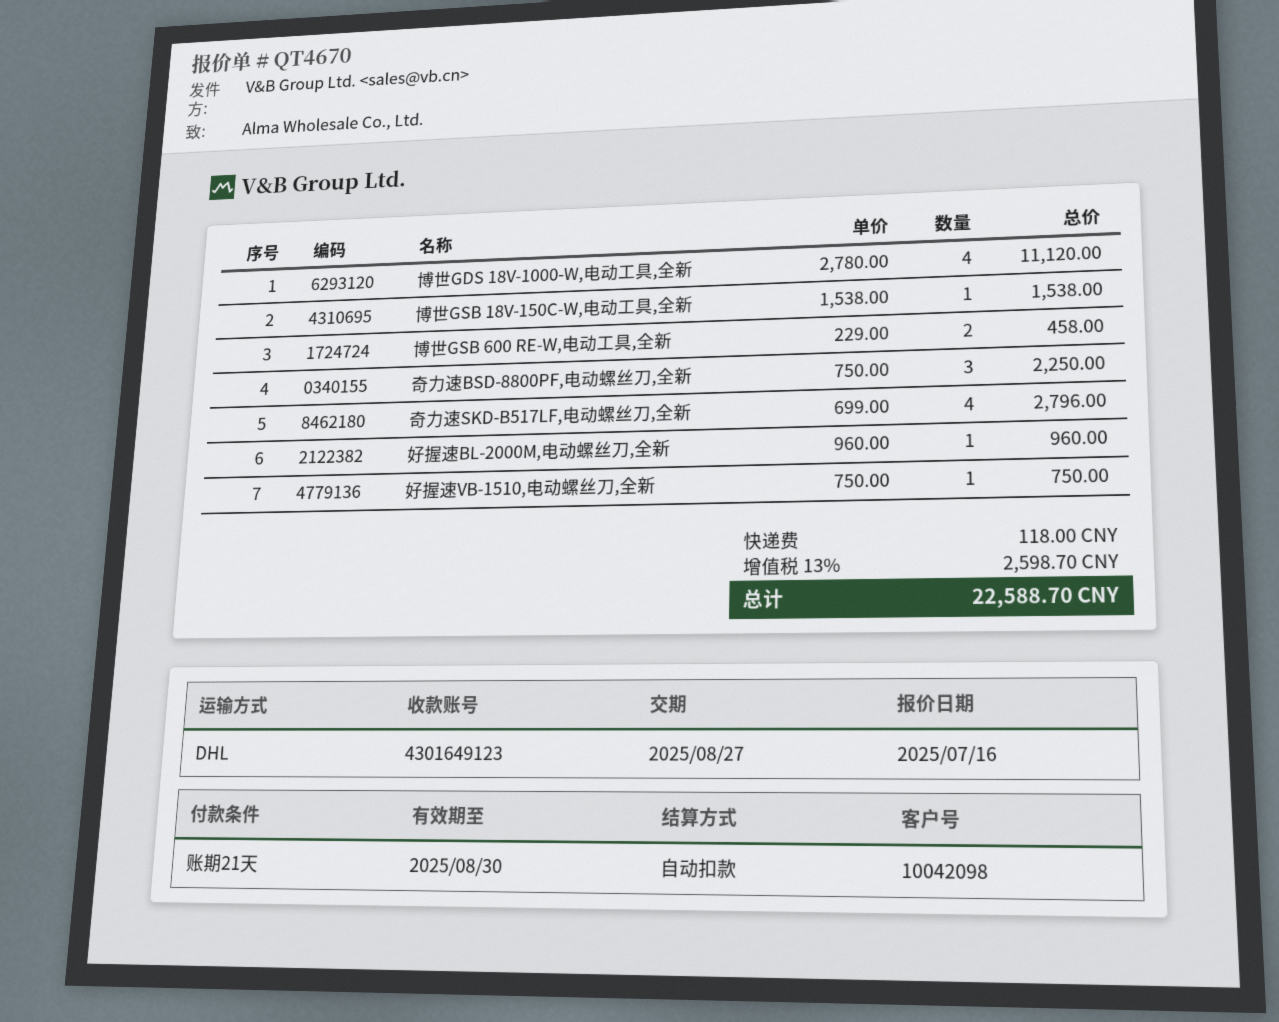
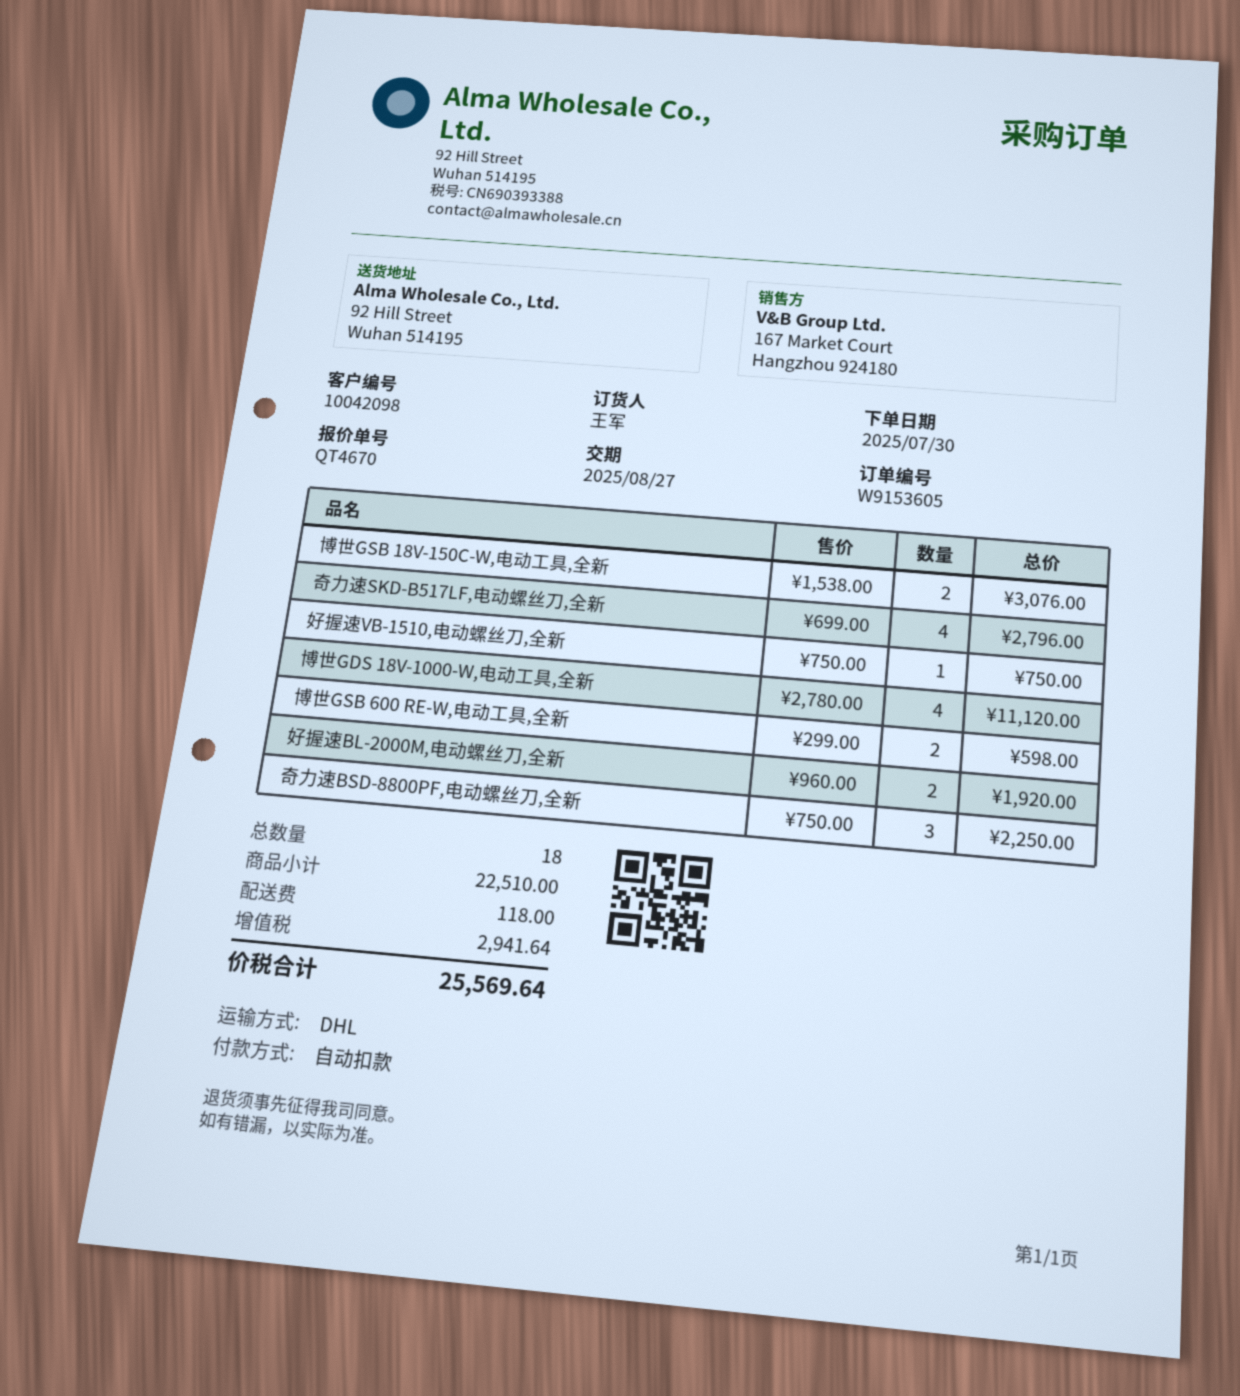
博世GSB 18V-150C-W,电动工具,全新: 1 x 1538.00 = 1538.00 -> 2 x 1538.00 = 3076.00
博世GSB 600 RE-W,电动工具,全新: 2 x 229.00 = 458.00 -> 2 x 299.00 = 598.00
好握速BL-2000M,电动螺丝刀,全新: 1 x 960.00 = 960.00 -> 2 x 960.00 = 1920.00
tax: 2598.70 -> 2941.64
total: 22588.70 -> 25569.64

